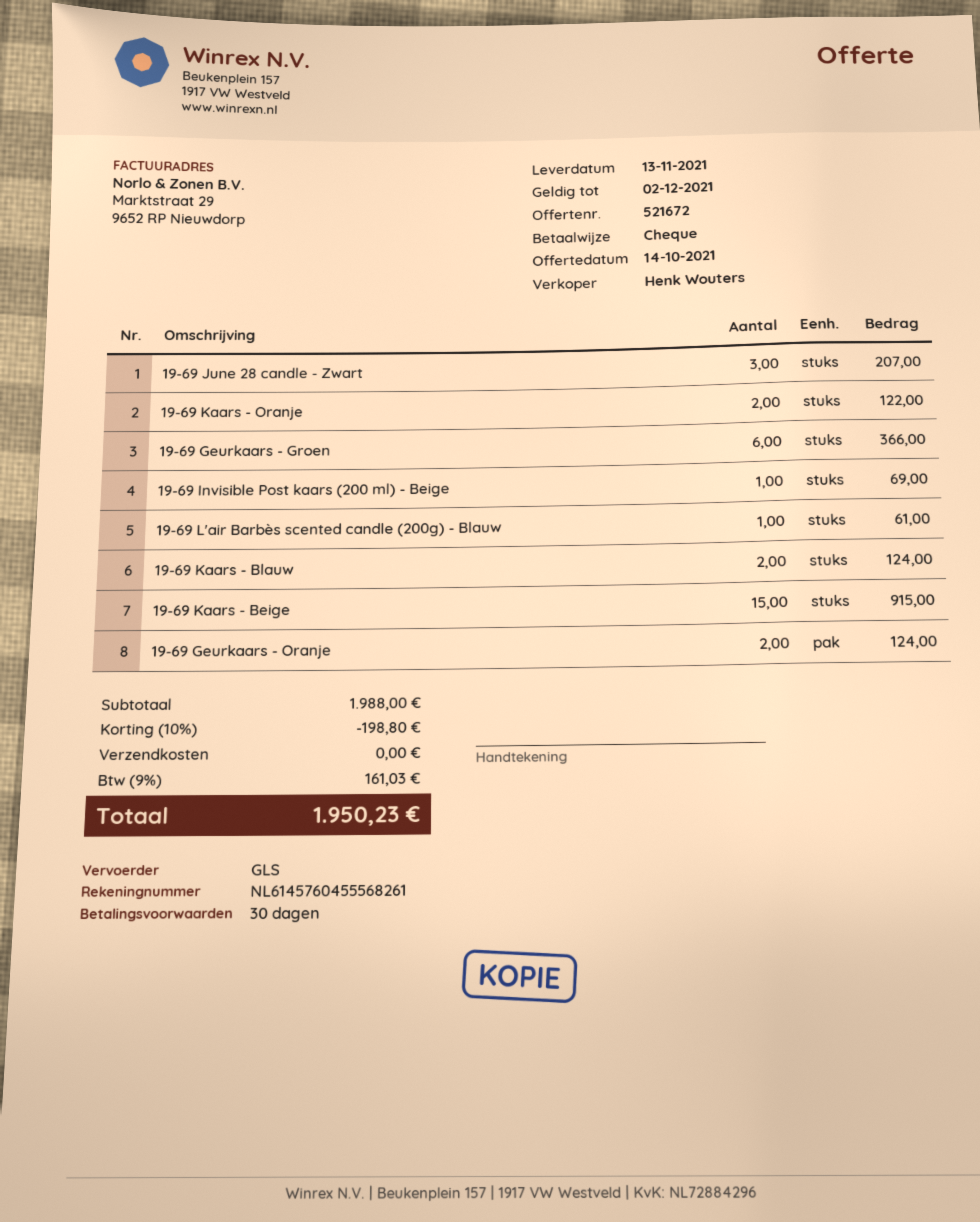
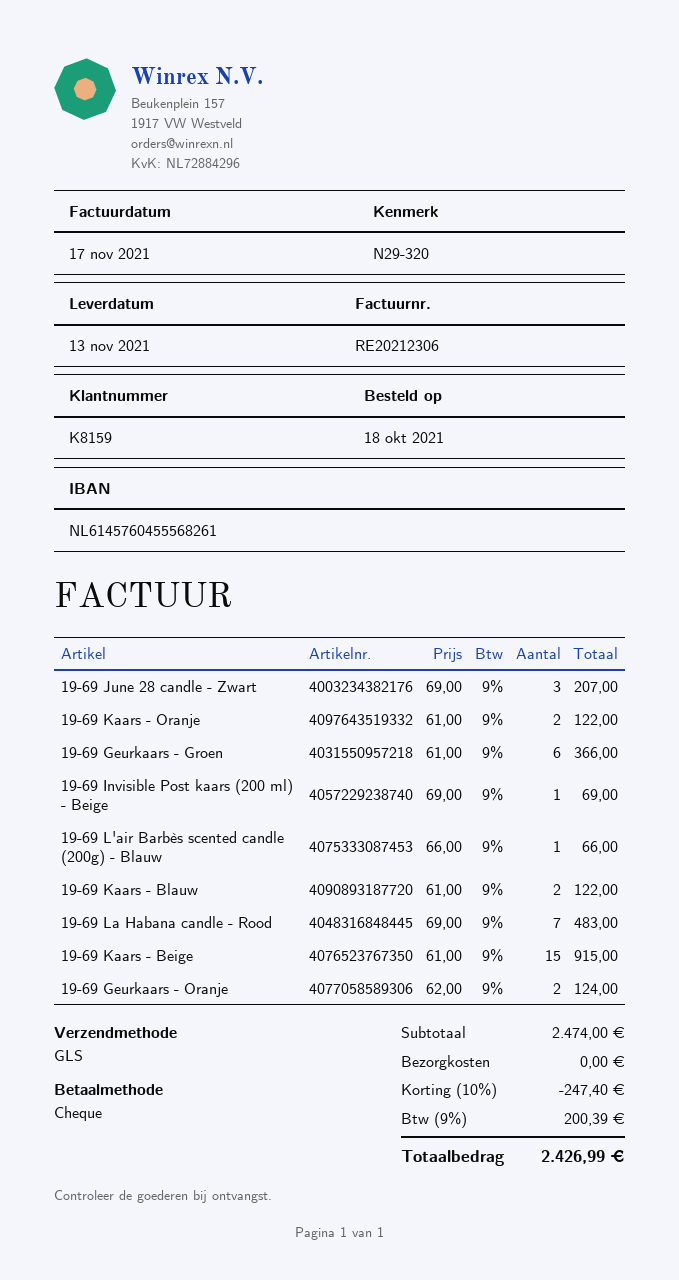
19-69 L'air Barbès scented candle (200g) - Blauw: 1 for 61.00 -> 1 for 66.00
19-69 Kaars - Blauw: 2 for 124.00 -> 2 for 122.00
19-69 La Habana candle - Rood: none -> 7 for 483.00
subtotal: 1988.00 -> 2474.00
discount: 10% = 198.80 -> 10% = 247.40
tax: 9% = 161.03 -> 9% = 200.39
total: 1950.23 -> 2426.99

